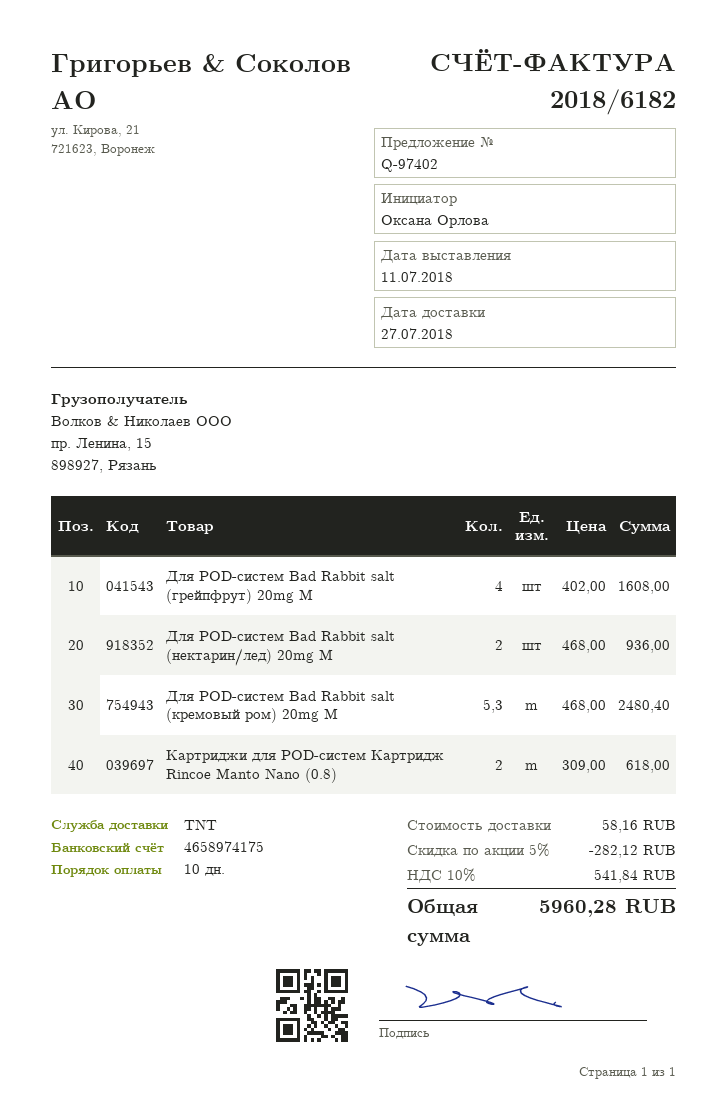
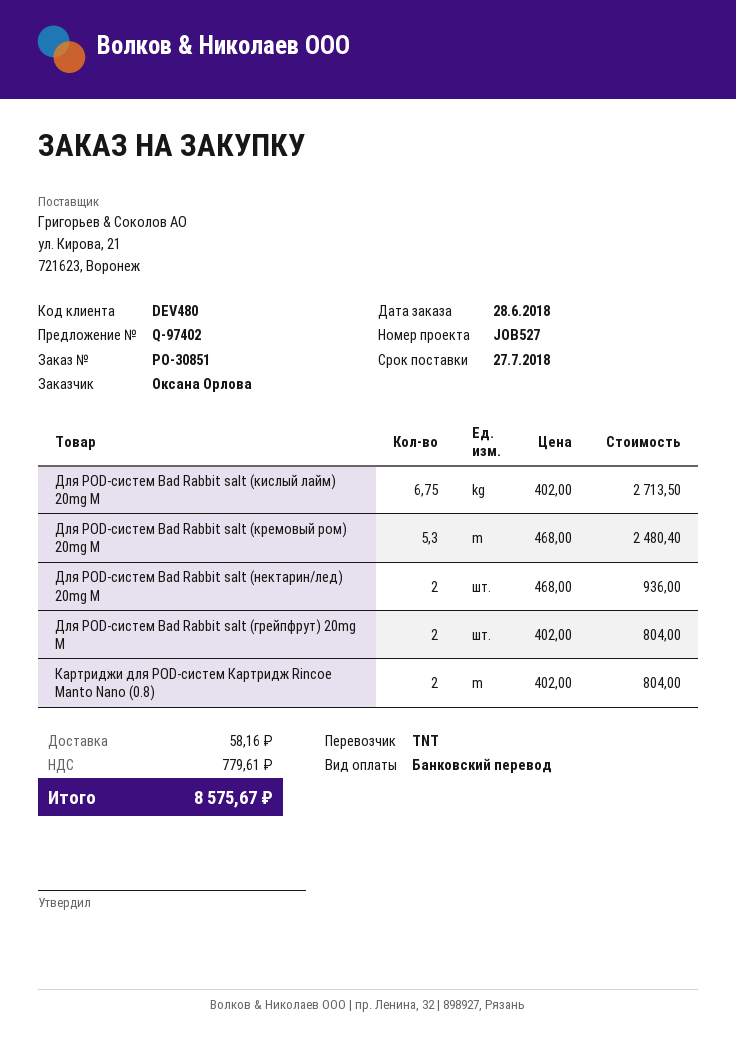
Для POD-систем Bad Rabbit salt (грейпфрут) 20mg M: 4 x 402.00 = 1608.00 -> 2 x 402.00 = 804.00
Картриджи для POD-систем Картридж Rincoe Manto Nano (0.8): 2 x 309.00 = 618.00 -> 2 x 402.00 = 804.00
Для POD-систем Bad Rabbit salt (кислый лайм) 20mg M: none -> 6.75 x 402.00 = 2713.50
discount: 5% = 282.12 -> none
tax: 541.84 -> 779.61
total: 5960.28 -> 8575.67

